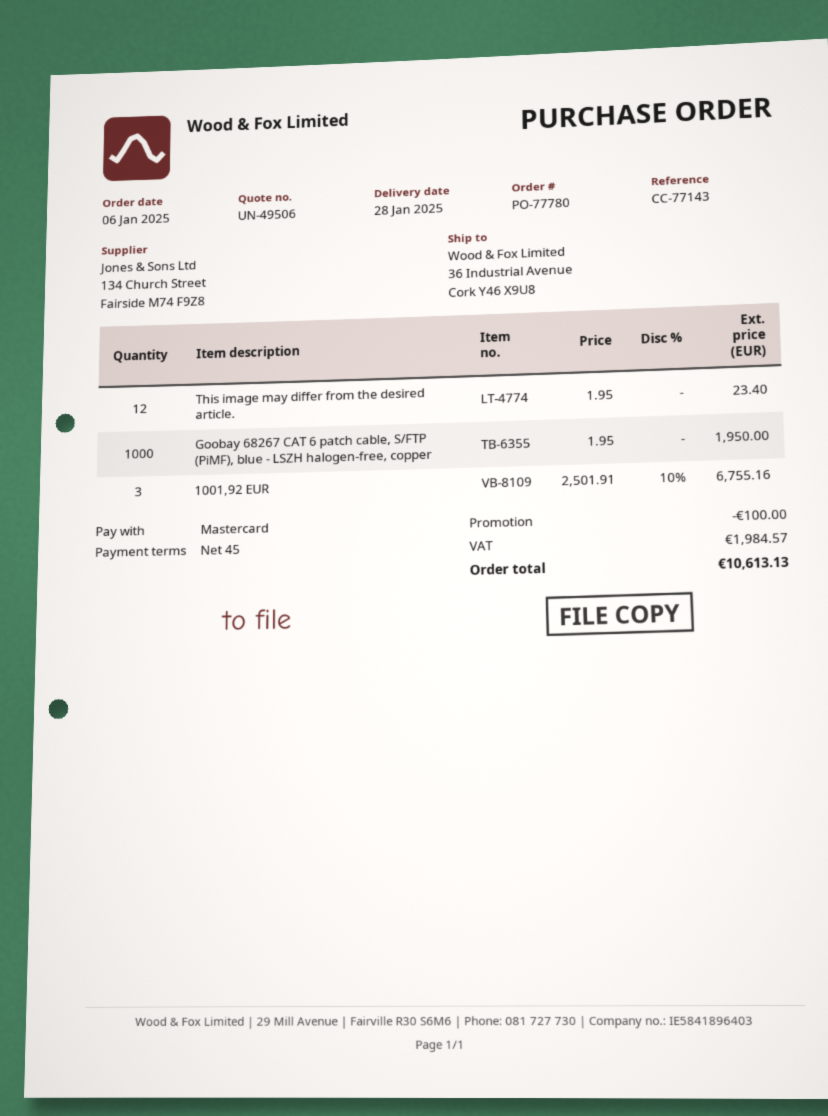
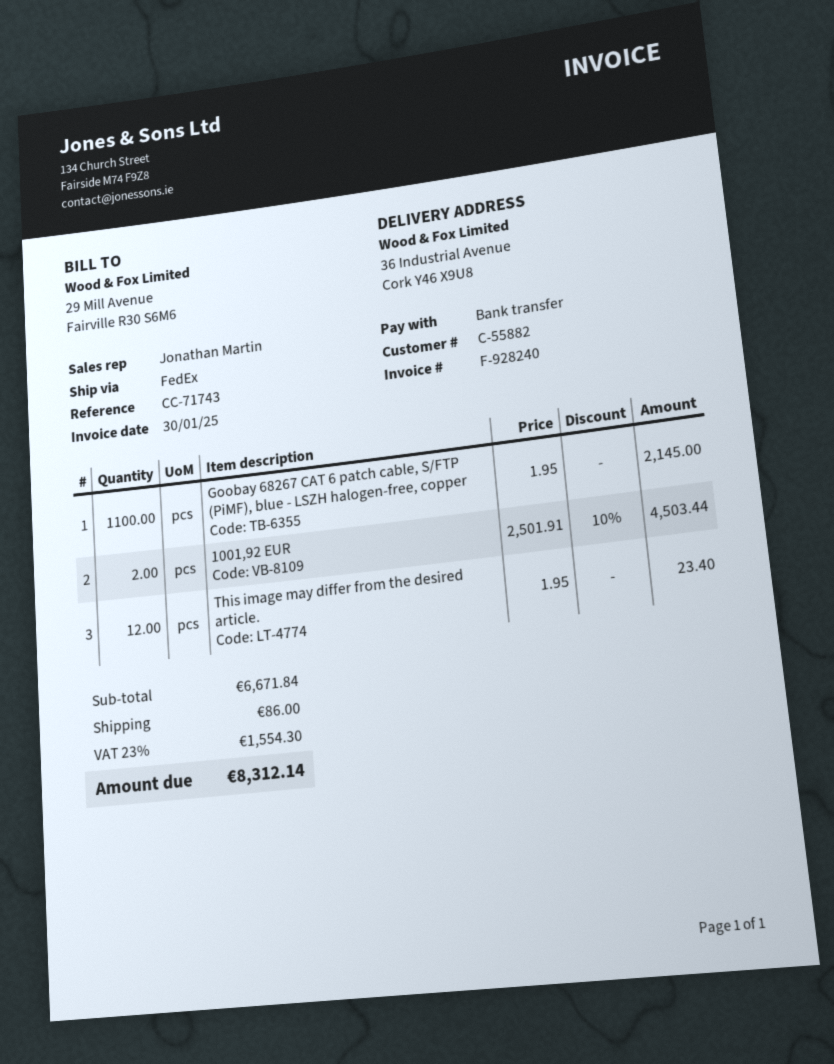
reference: CC-77143 -> CC-71743
payment method: Mastercard -> bank transfer
Goobay 68267 CAT 6 patch cable, S/FTP (PiMF), blue - LSZH halogen-free, copper: 1000 x 1.95 = 1950.00 -> 1100 x 1.95 = 2145.00
1001,92 EUR: 3 x 2501.91 - 10% = 6755.16 -> 2 x 2501.91 - 10% = 4503.44
discount: 100.00 -> none
shipping: none -> 86.00
tax: 1984.57 -> 1554.30
total: 10613.13 -> 8312.14

